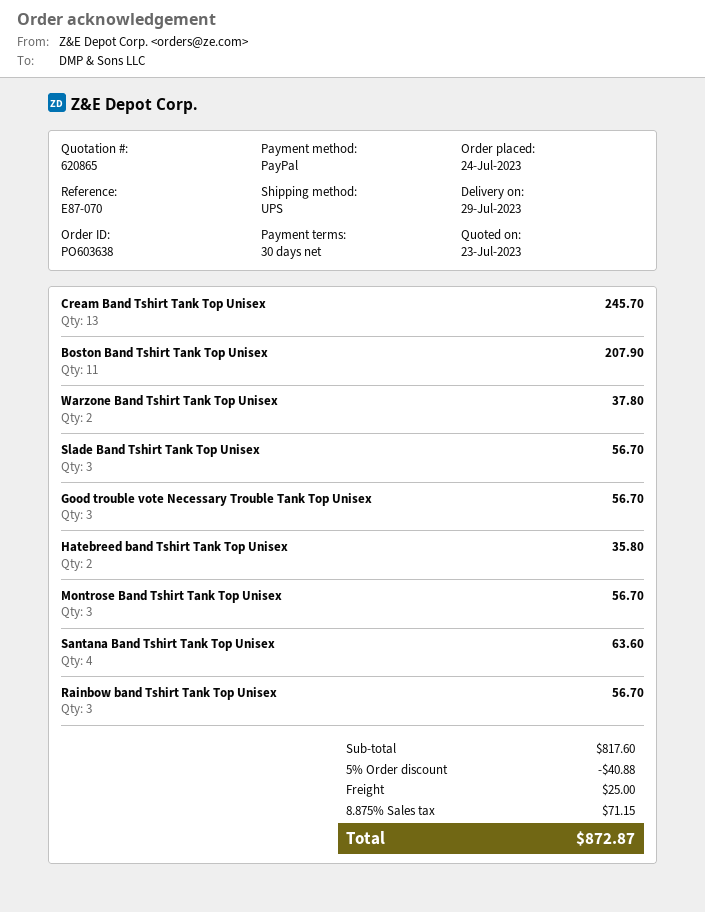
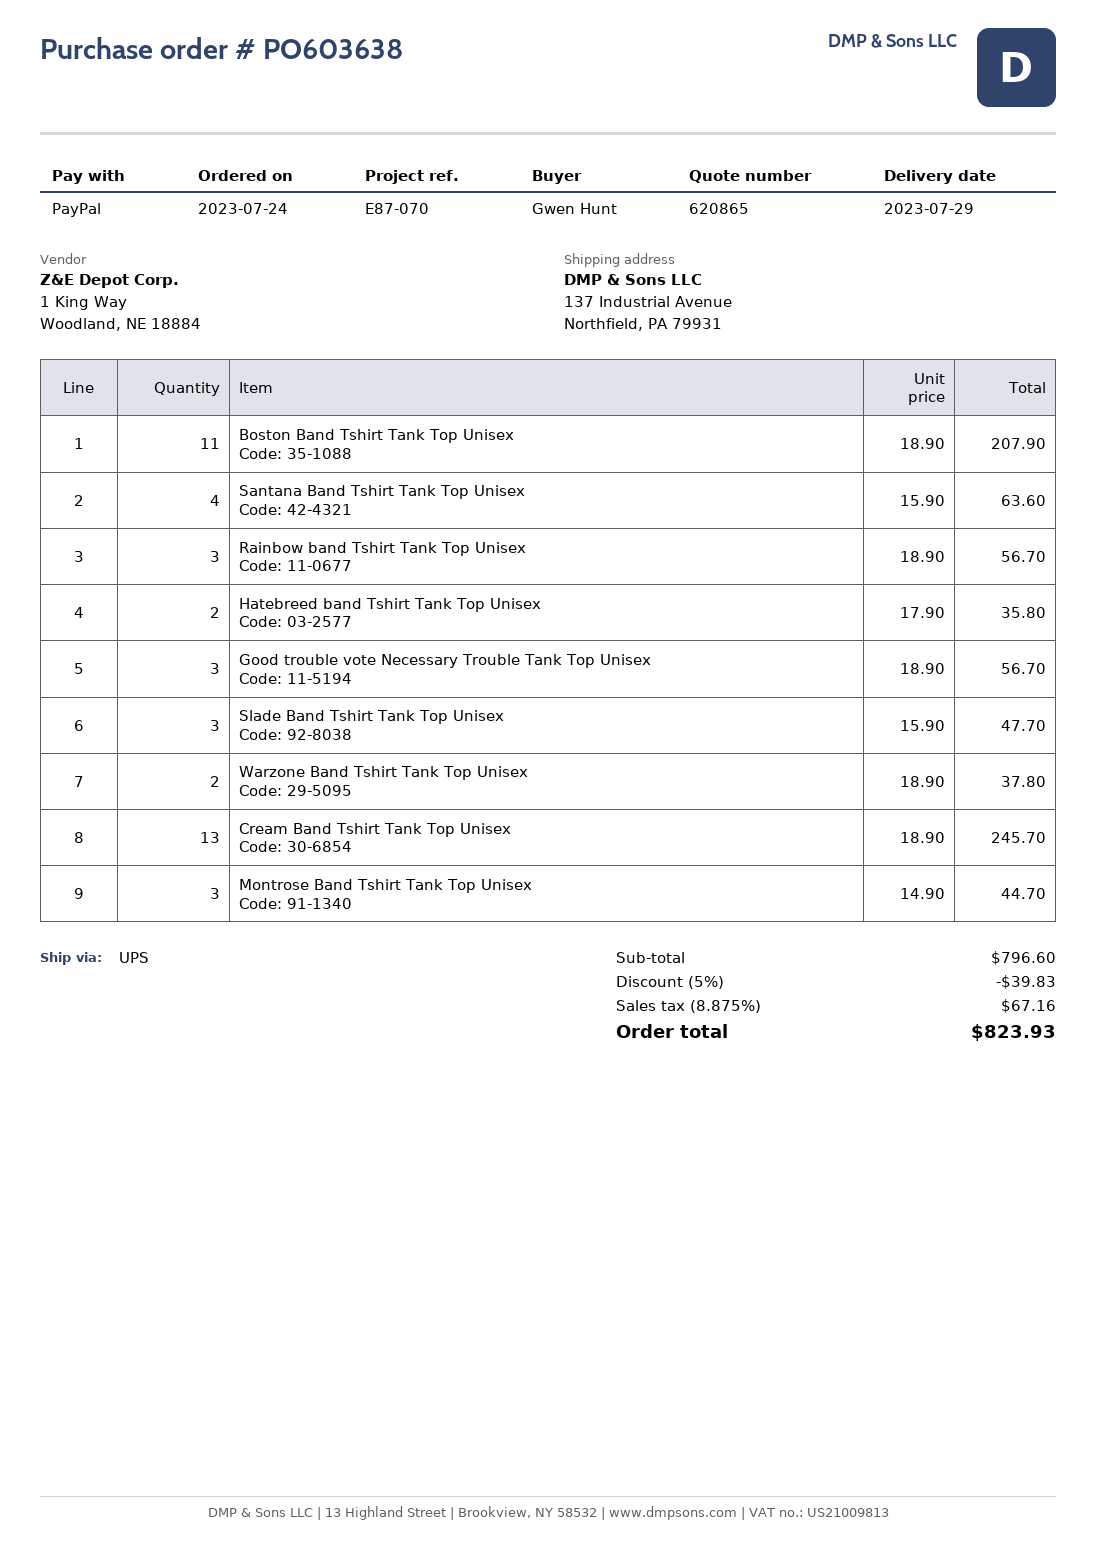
Slade Band Tshirt Tank Top Unisex: 3 for 56.70 -> 3 for 47.70
Montrose Band Tshirt Tank Top Unisex: 3 for 56.70 -> 3 for 44.70
subtotal: 817.60 -> 796.60
discount: 5% = 40.88 -> 5% = 39.83
shipping: 25.00 -> none
tax: 8.875% = 71.15 -> 8.875% = 67.16
total: 872.87 -> 823.93

